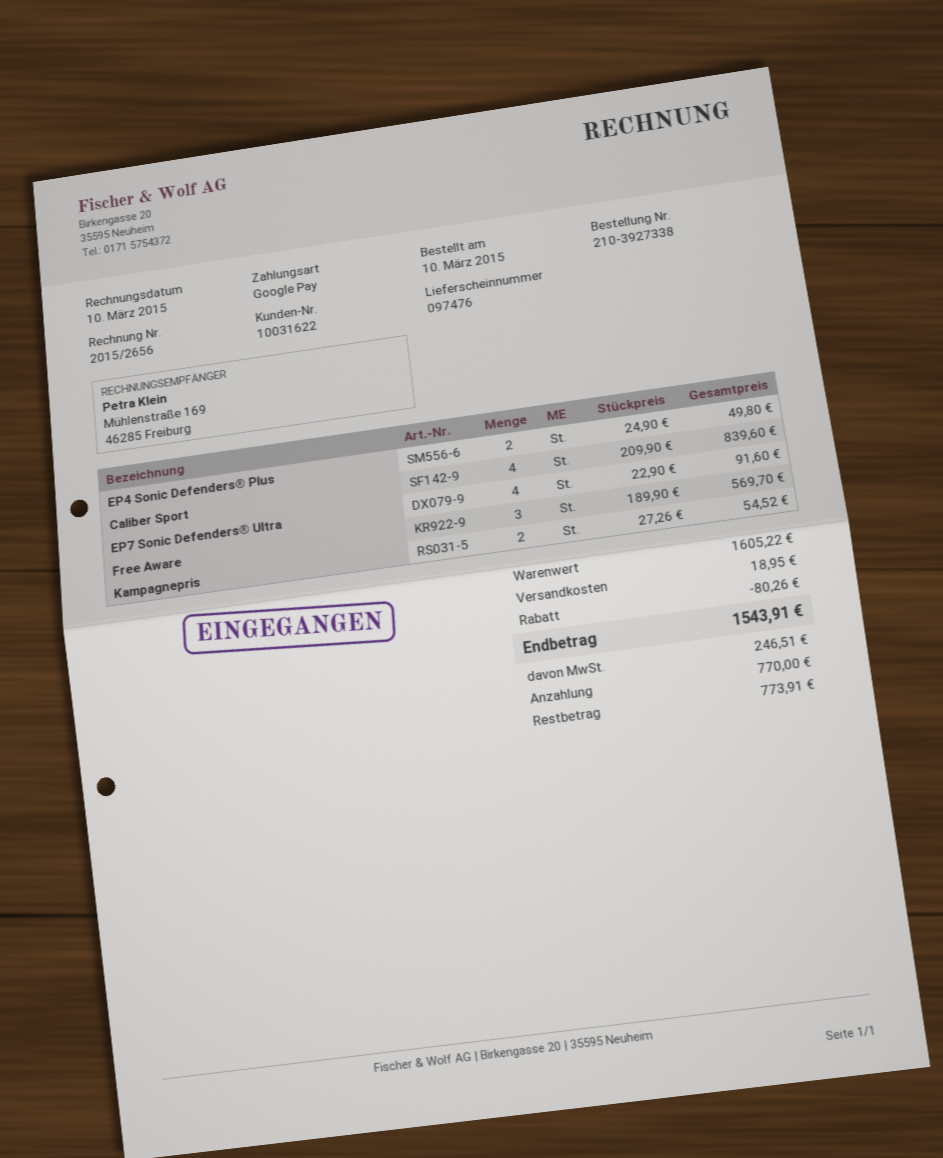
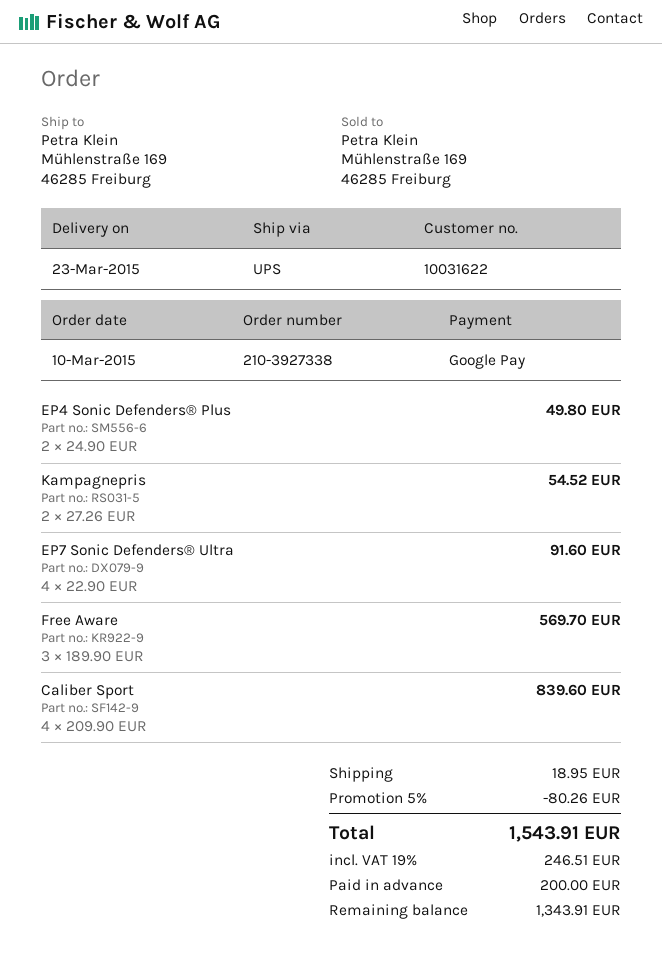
deposit: 770.00 -> 200.00
balance: 773.91 -> 1343.91

